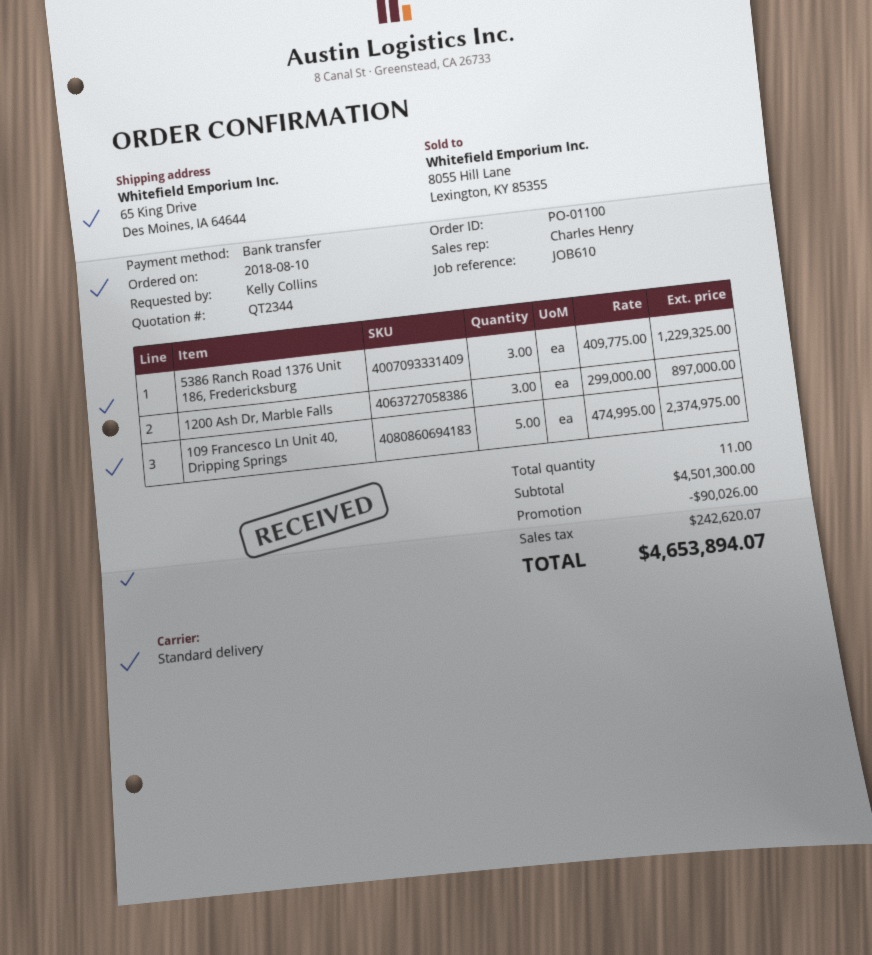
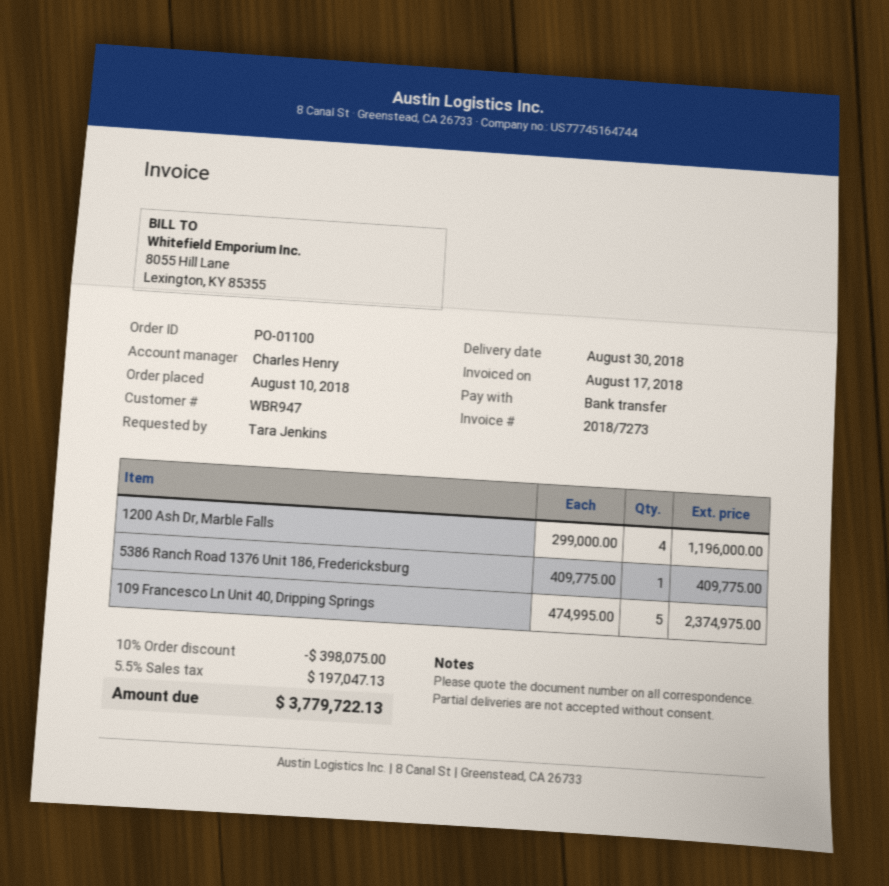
ordered by: Kelly Collins -> Tara Jenkins
5386 Ranch Road 1376 Unit 186, Fredericksburg: 3 x 409775.00 = 1229325.00 -> 1 x 409775.00 = 409775.00
1200 Ash Dr, Marble Falls: 3 x 299000.00 = 897000.00 -> 4 x 299000.00 = 1196000.00
discount: 90026.00 -> 398075.00
tax: 242620.07 -> 197047.13
total: 4653894.07 -> 3779722.13

